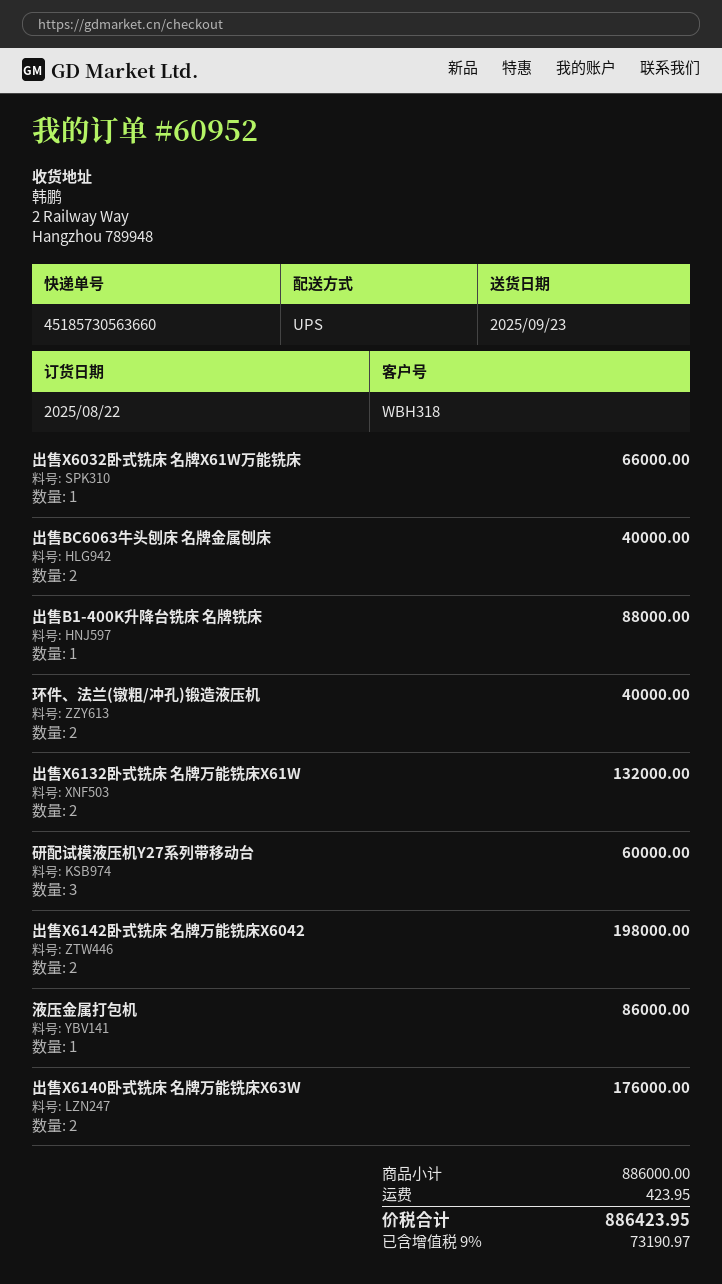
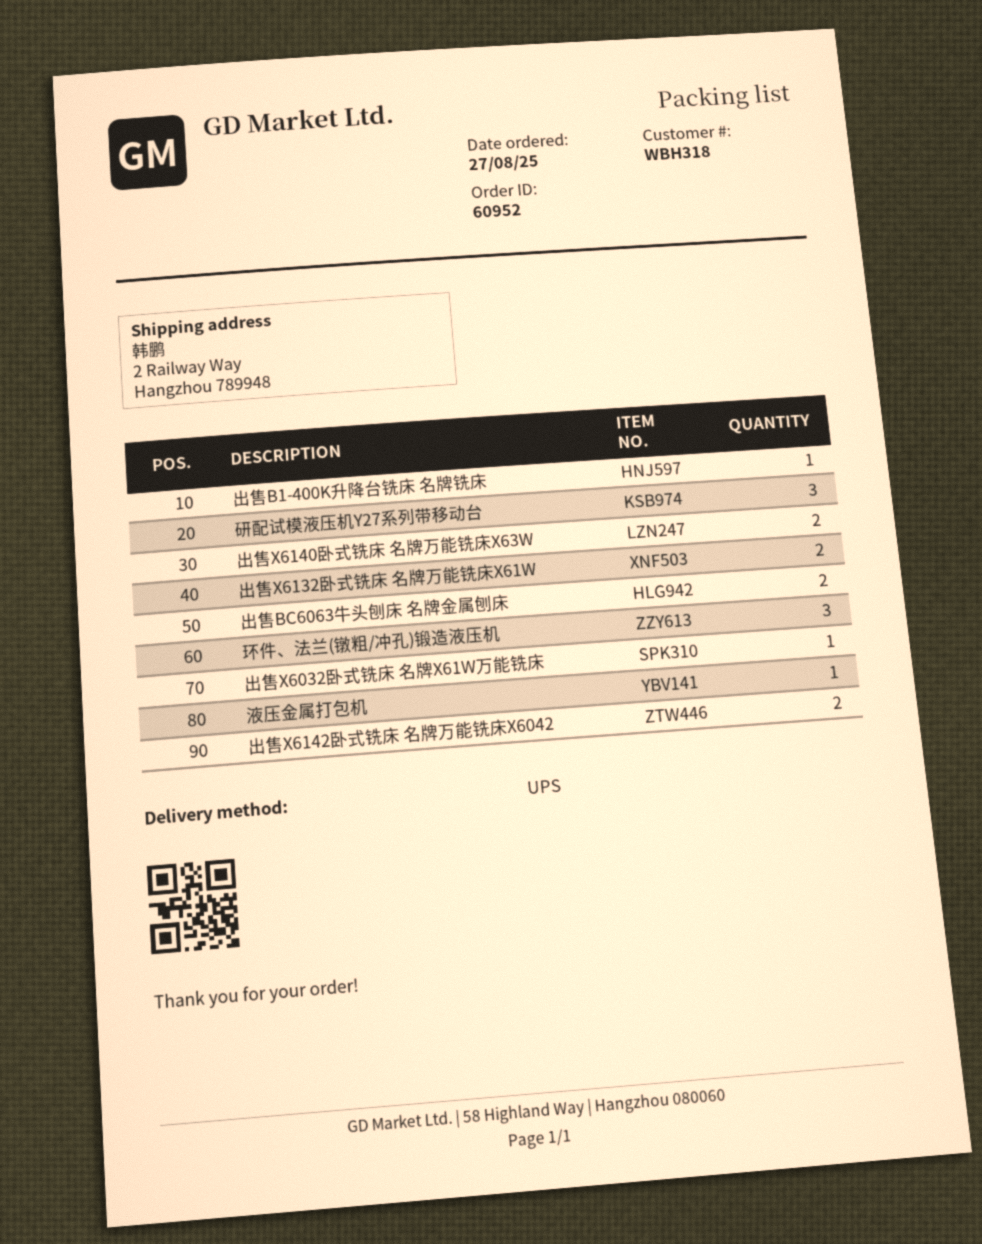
order date: 2025-08-22 -> 2025-08-27
环件、法兰(镦粗/冲孔)锻造液压机: 2 -> 3

